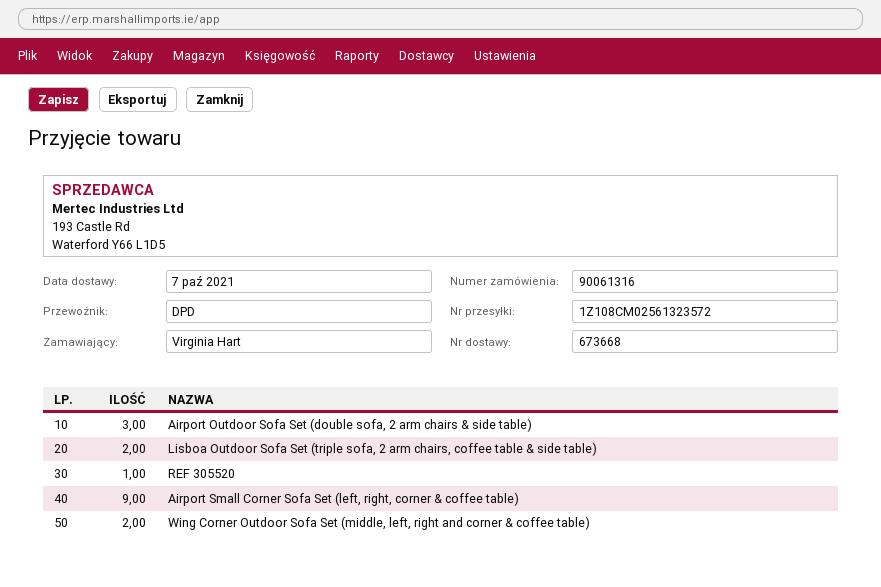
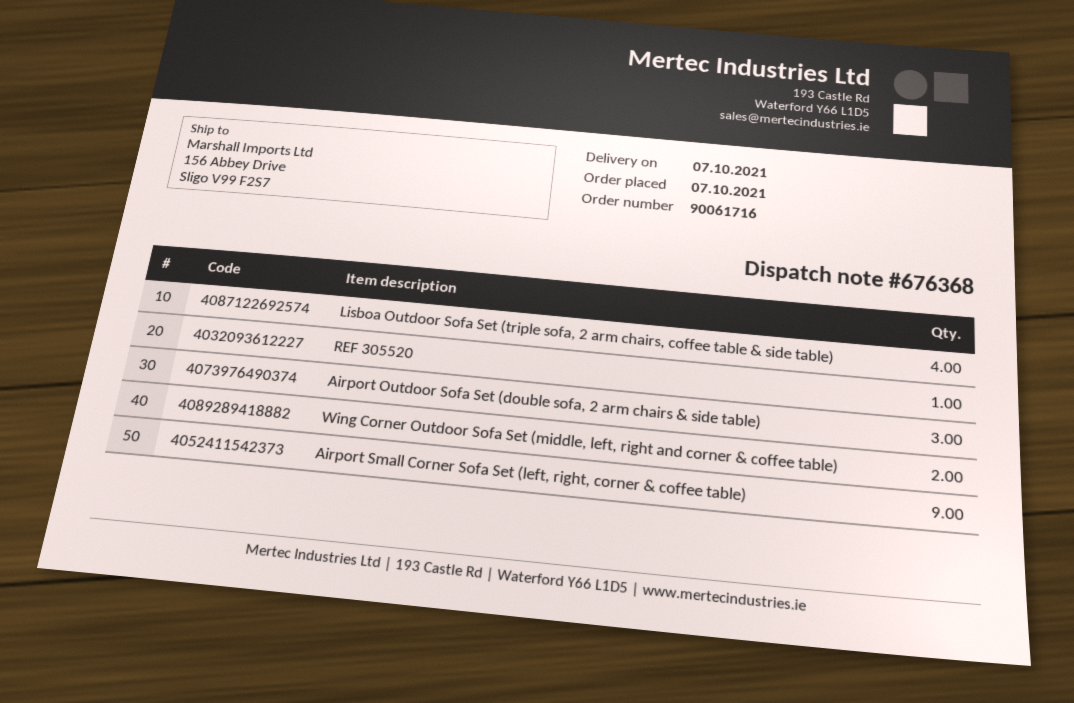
order number: 90061316 -> 90061716
delivery note number: 673668 -> 676368
Lisboa Outdoor Sofa Set (triple sofa, 2 arm chairs, coffee table & side table): 2 -> 4

